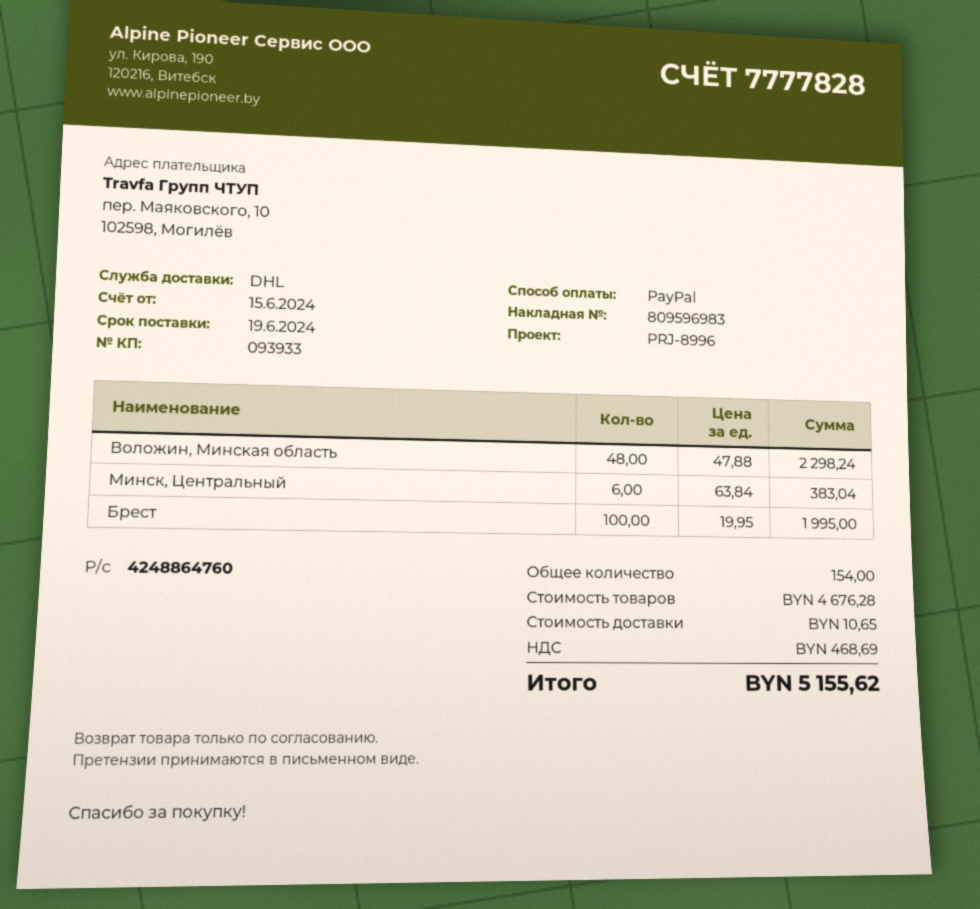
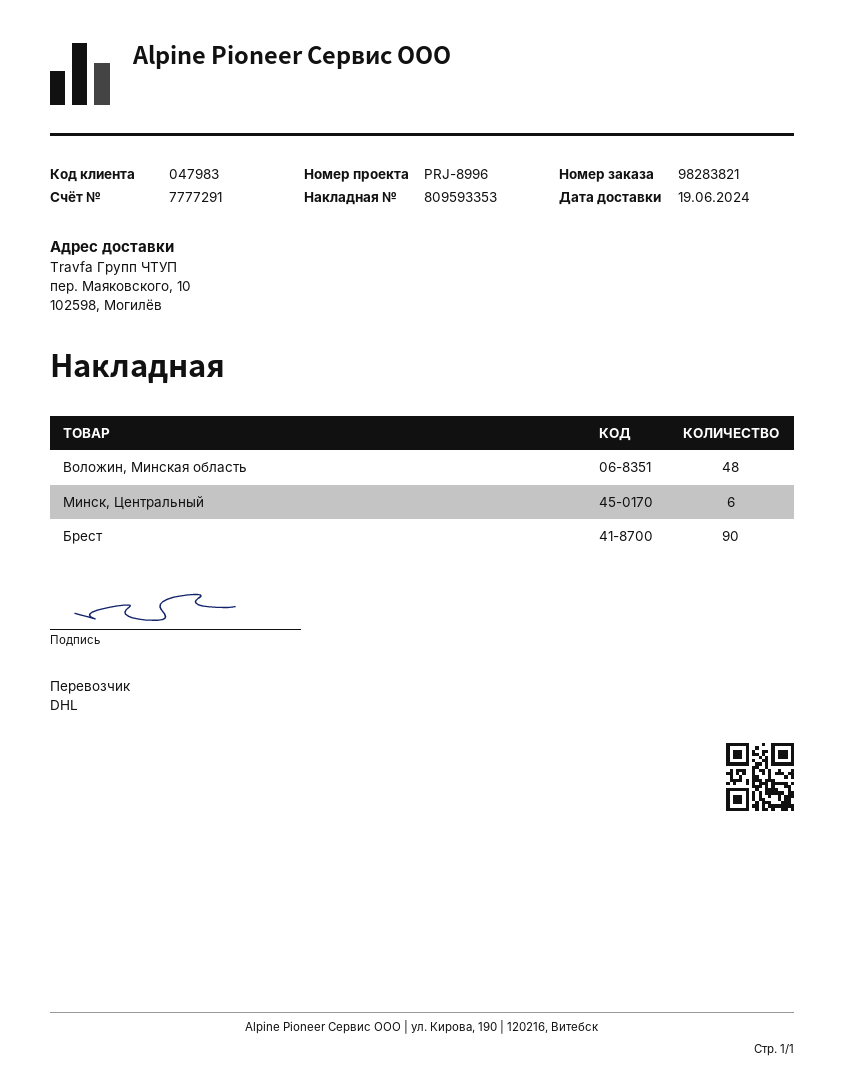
delivery note number: 809596983 -> 809593353
invoice number: 7777828 -> 7777291
Брест: 100 -> 90

